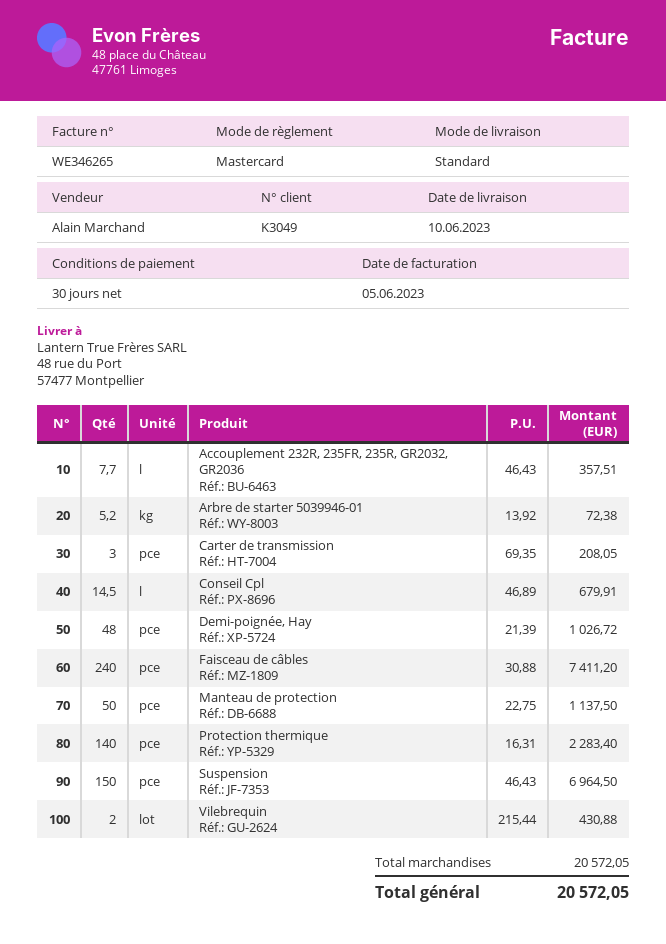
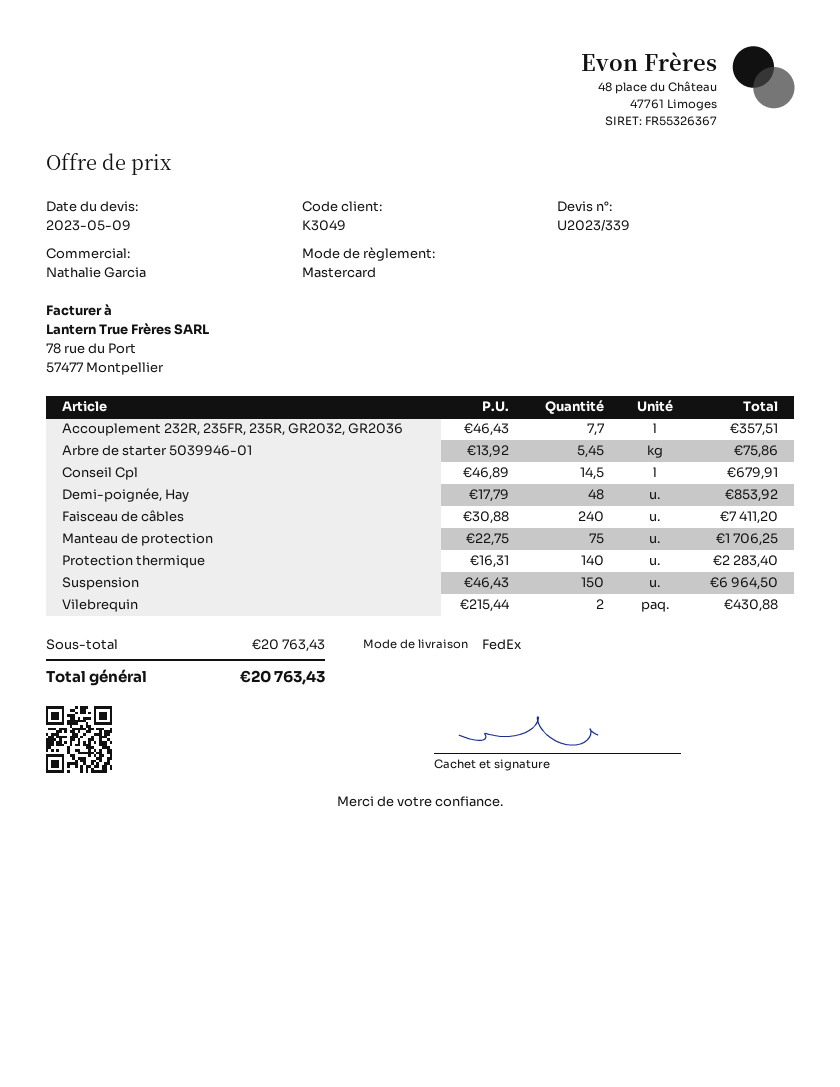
sales rep: Alain Marchand -> Nathalie Garcia
shipping method: standard -> FedEx
Arbre de starter 5039946-01: 5.2 x 13.92 = 72.38 -> 5.45 x 13.92 = 75.86
Carter de transmission: 3 x 69.35 = 208.05 -> none
Demi-poignée, Hay: 48 x 21.39 = 1026.72 -> 48 x 17.79 = 853.92
Manteau de protection: 50 x 22.75 = 1137.50 -> 75 x 22.75 = 1706.25
subtotal: 20572.05 -> 20763.43
total: 20572.05 -> 20763.43

